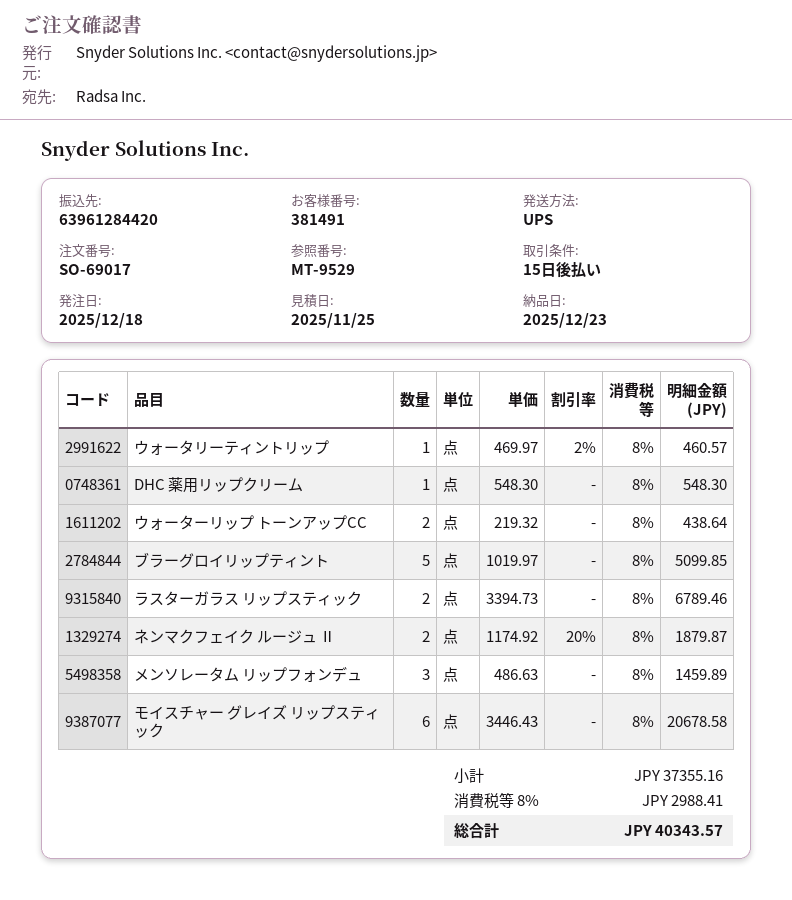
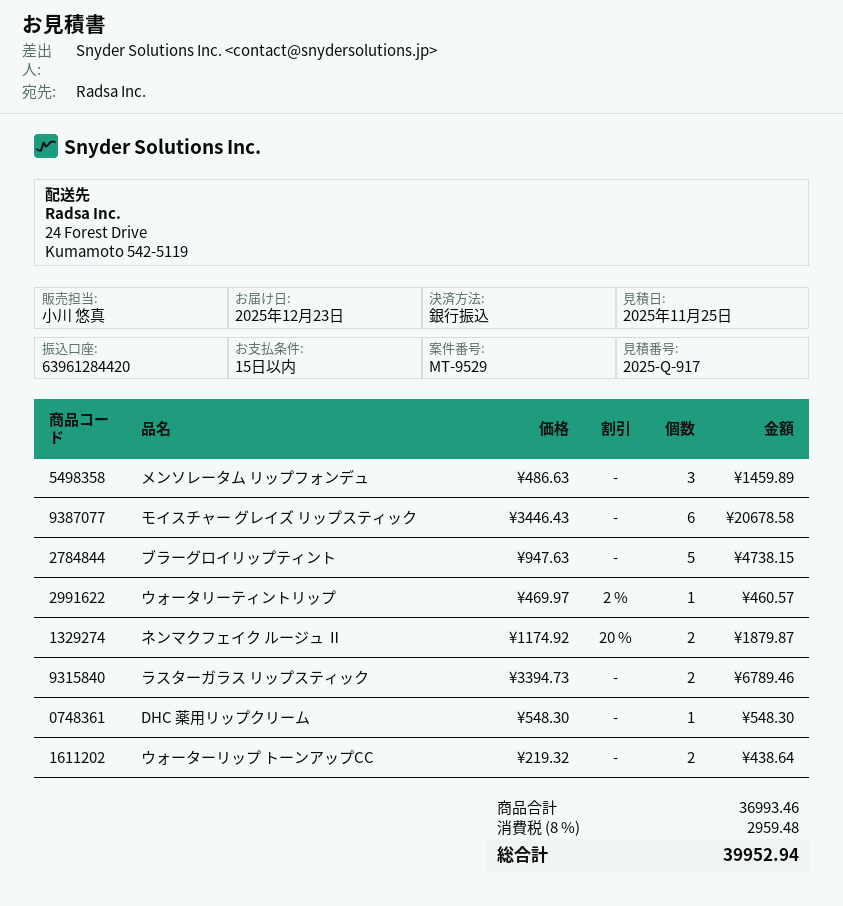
ブラーグロイリップティント: 5 x 1019.97 = 5099.85 -> 5 x 947.63 = 4738.15
subtotal: 37355.16 -> 36993.46
tax: 8% = 2988.41 -> 8% = 2959.48
total: 40343.57 -> 39952.94

